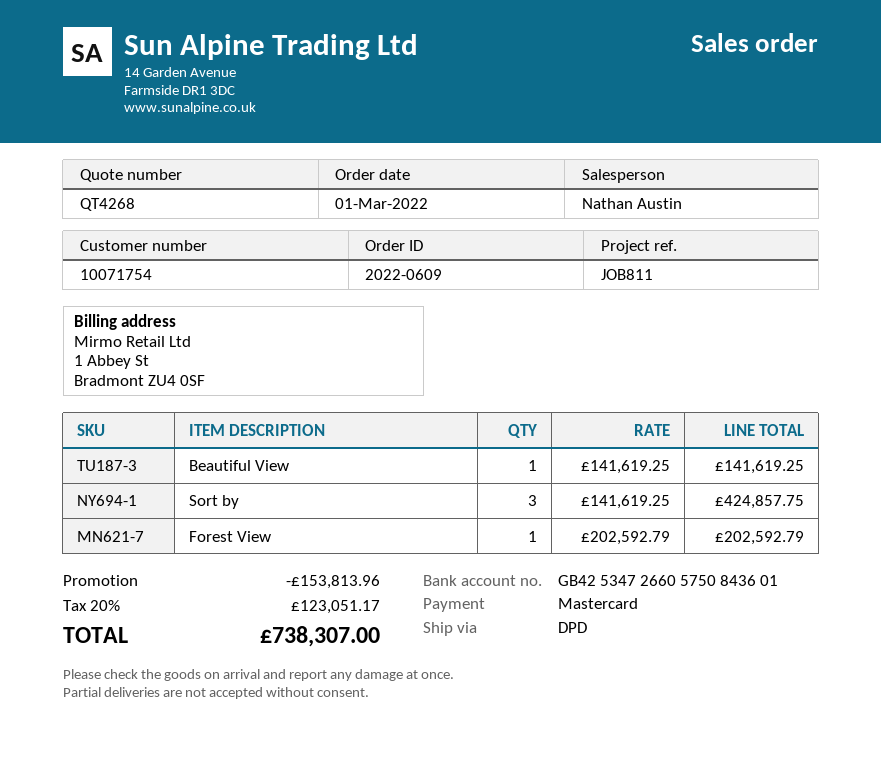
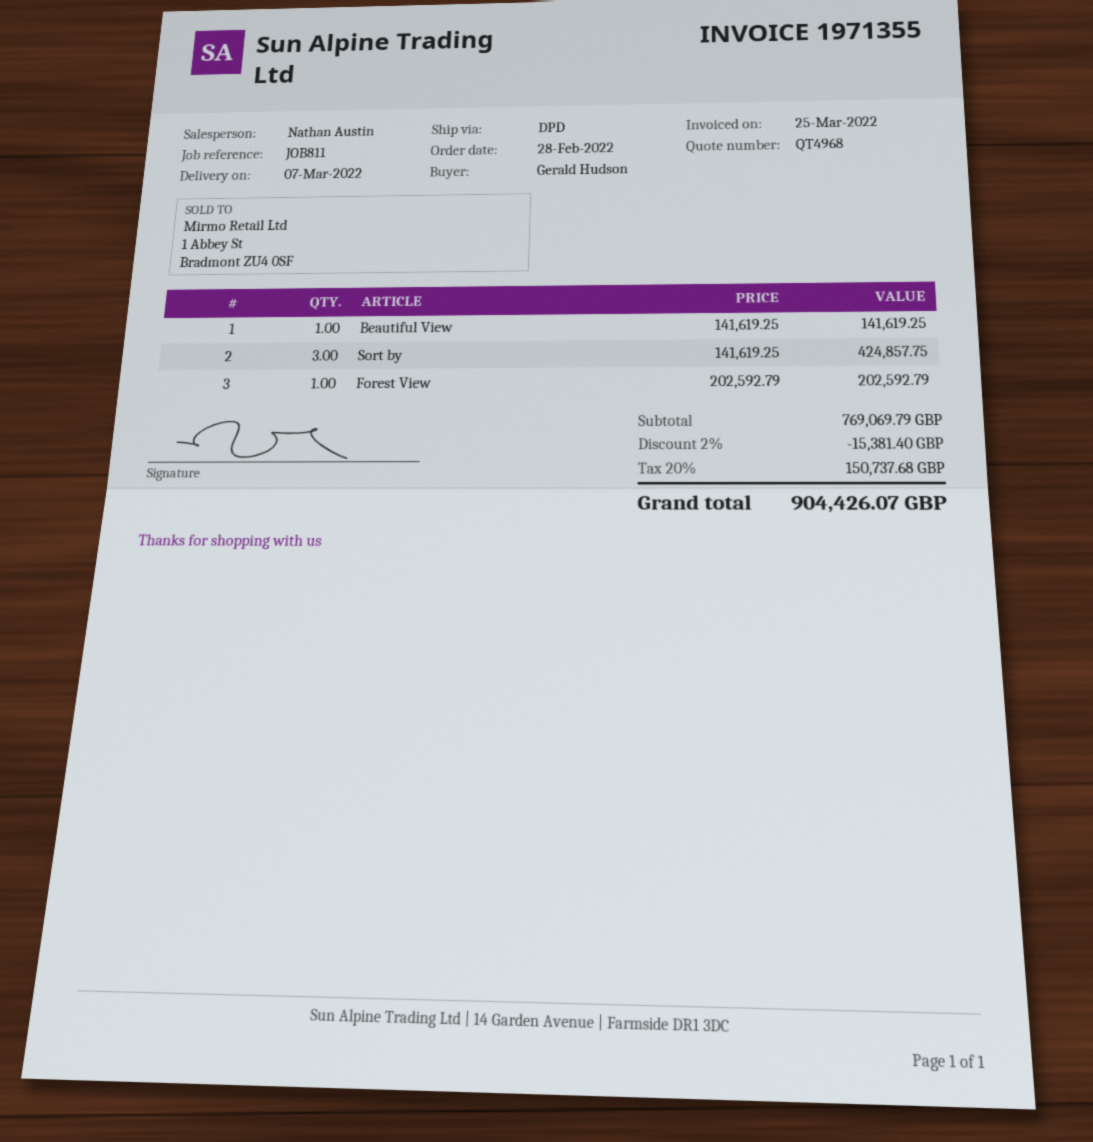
quote number: QT4268 -> QT4968
order date: 2022-03-01 -> 2022-02-28
discount: 153813.96 -> 15381.40
tax: 20% = 123051.17 -> 20% = 150737.68
total: 738307.00 -> 904426.07

